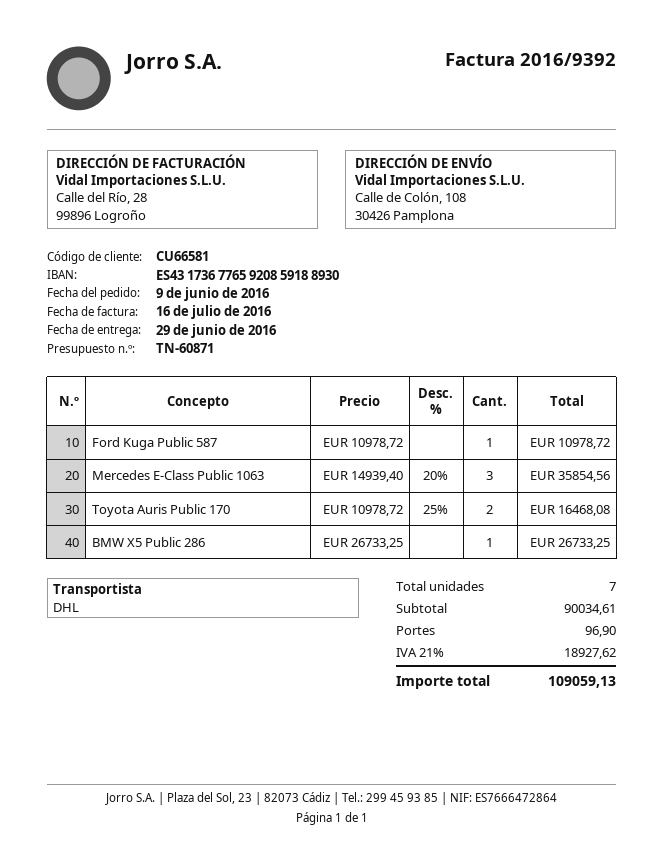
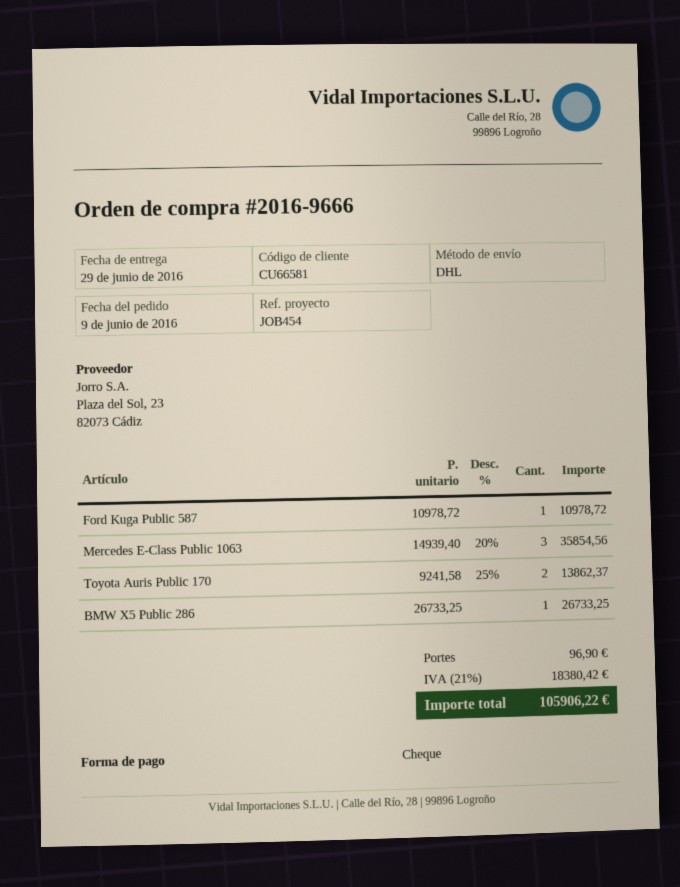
Toyota Auris Public 170: 2 x 10978.72 - 25% = 16468.08 -> 2 x 9241.58 - 25% = 13862.37
tax: 21% = 18927.62 -> 21% = 18380.42
total: 109059.13 -> 105906.22

